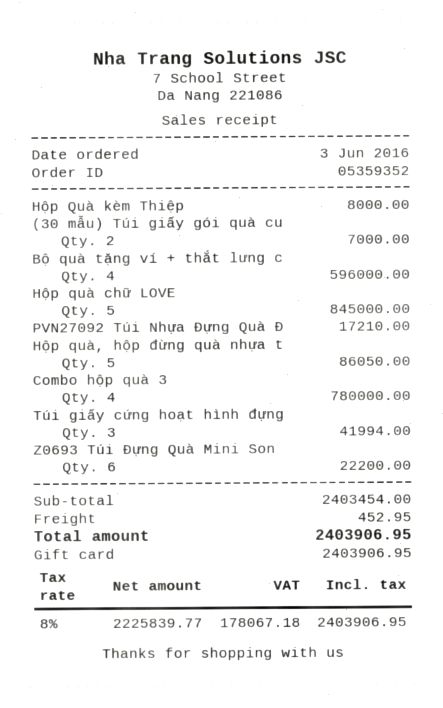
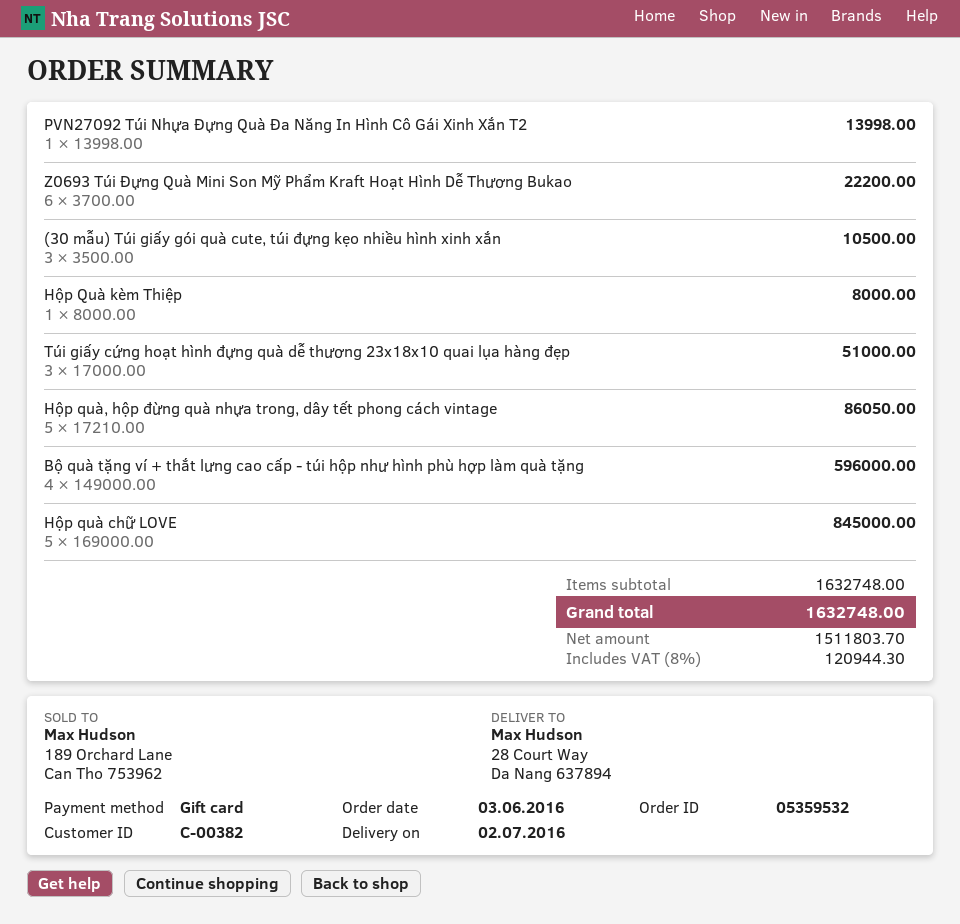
order number: 05359352 -> 05359532
(30 mẫu) Túi giấy gói quà cu: 2 for 7000.00 -> 3 for 10500.00
PVN27092 Túi Nhựa Đựng Quà Đ: 1 for 17210.00 -> 1 for 13998.00
Combo hộp quà 3: 4 for 780000.00 -> none
Túi giấy cứng hoạt hình đựng: 3 for 41994.00 -> 3 for 51000.00
subtotal: 2403454.00 -> 1632748.00
shipping: 452.95 -> none
net: 2225839.77 -> 1511803.70
tax: 8% = 178067.18 -> 8% = 120944.30
total: 2403906.95 -> 1632748.00

